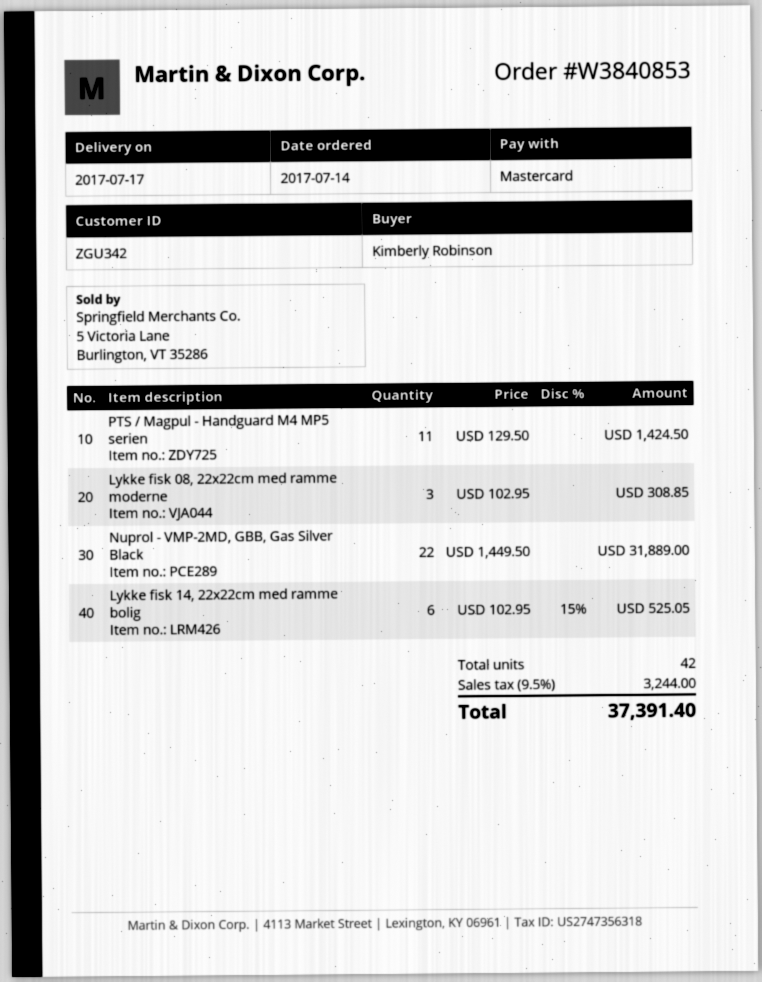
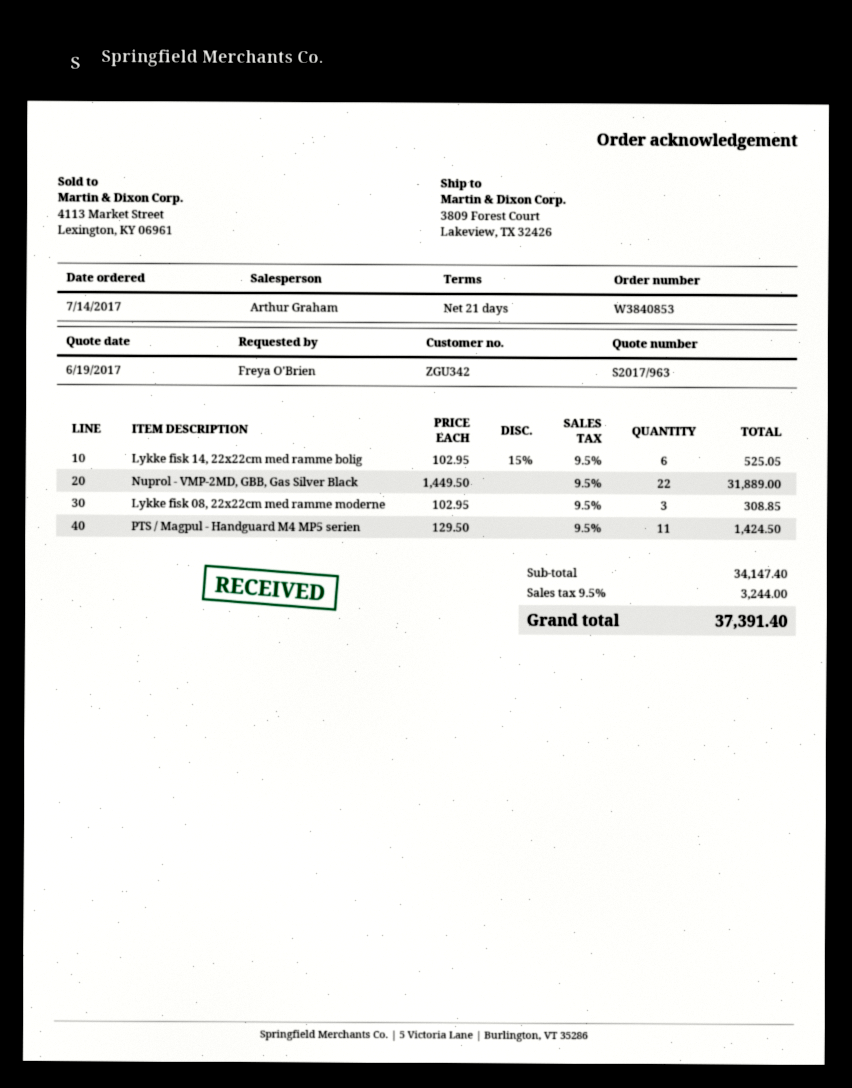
ordered by: Kimberly Robinson -> Freya O'Brien

